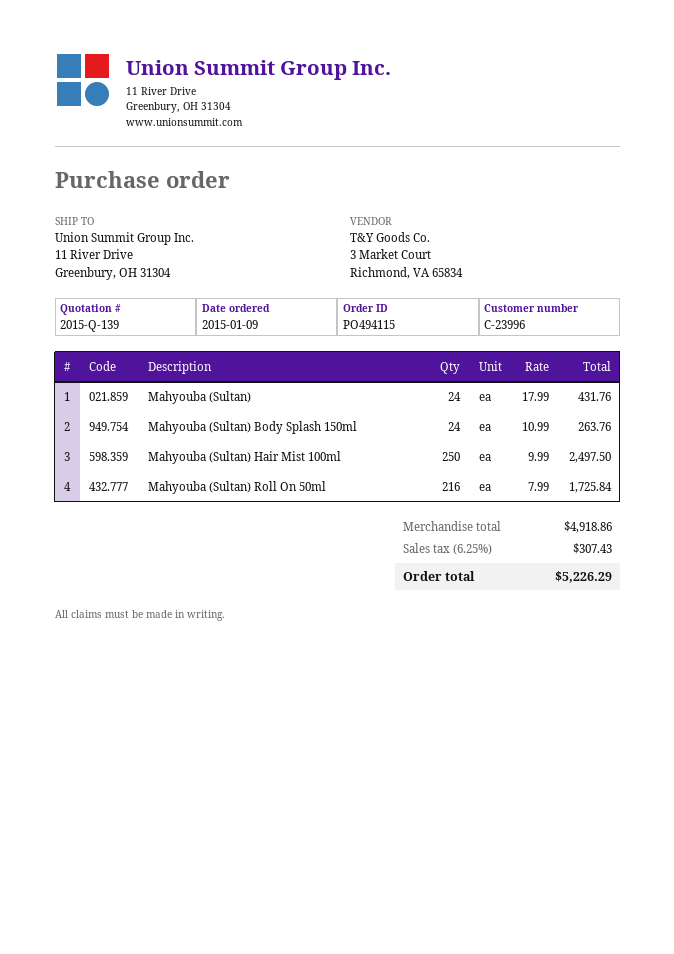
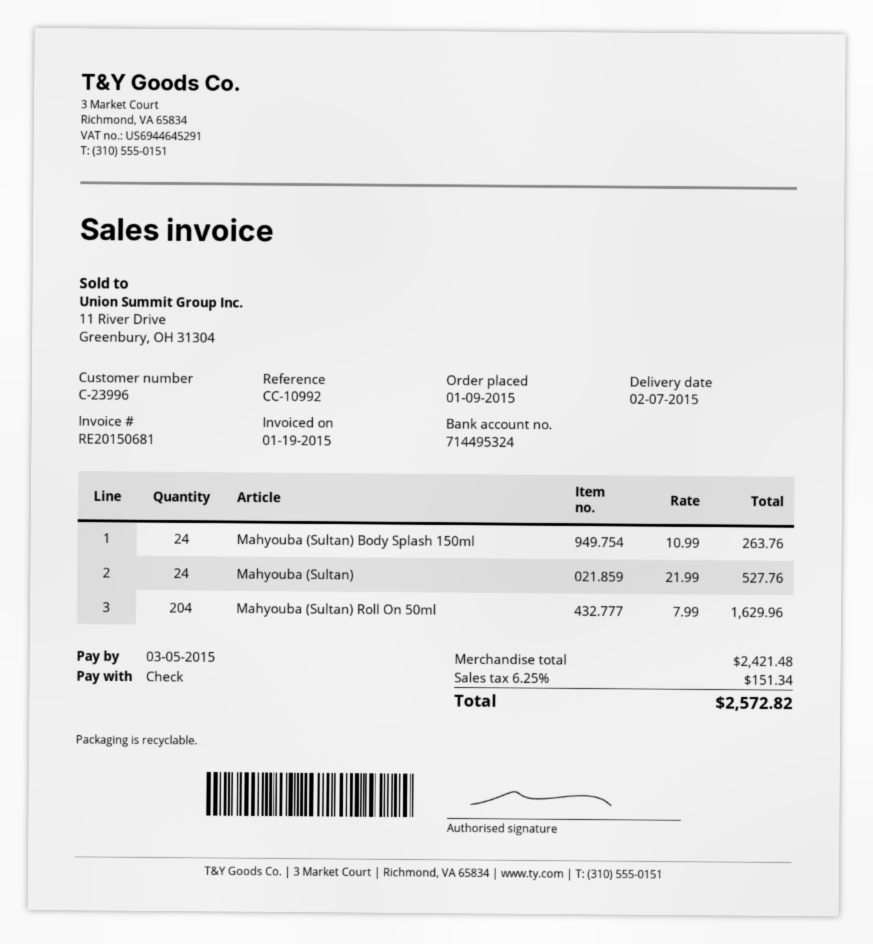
Mahyouba (Sultan): 24 x 17.99 = 431.76 -> 24 x 21.99 = 527.76
Mahyouba (Sultan) Hair Mist 100ml: 250 x 9.99 = 2497.50 -> none
Mahyouba (Sultan) Roll On 50ml: 216 x 7.99 = 1725.84 -> 204 x 7.99 = 1629.96
subtotal: 4918.86 -> 2421.48
tax: 6.25% = 307.43 -> 6.25% = 151.34
total: 5226.29 -> 2572.82

